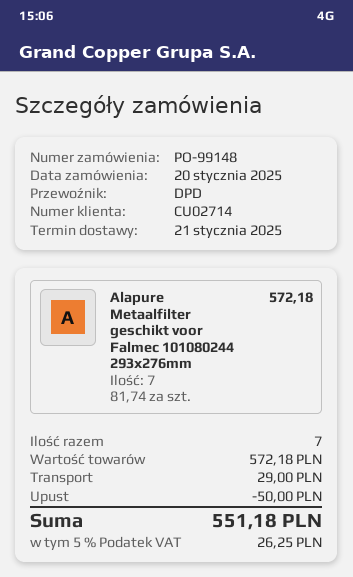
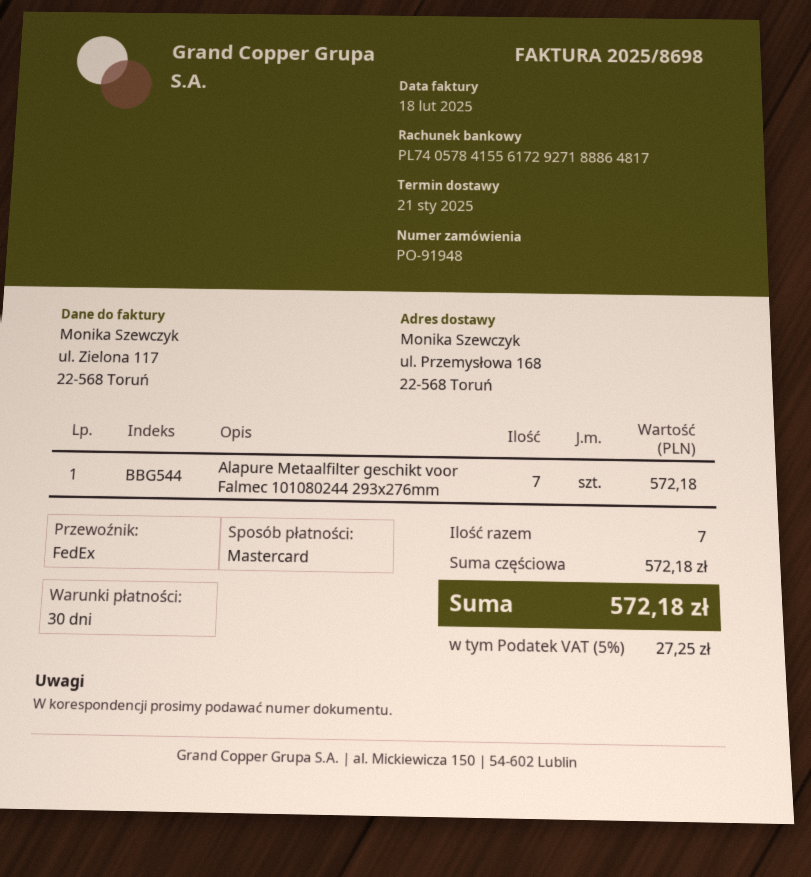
order number: PO-99148 -> PO-91948
shipping method: DPD -> FedEx
discount: 50.00 -> none
shipping: 29.00 -> none
tax: 5% = 26.25 -> 5% = 27.25
total: 551.18 -> 572.18

